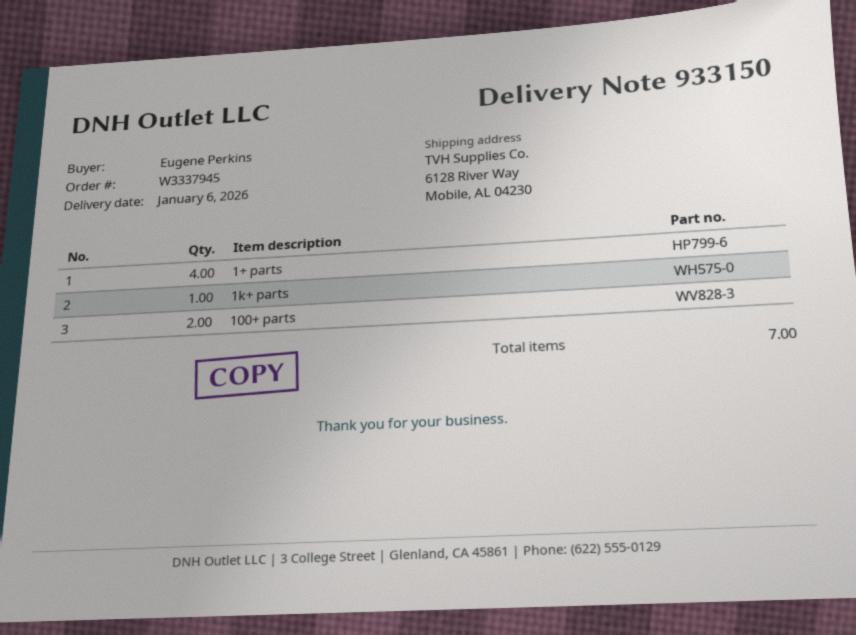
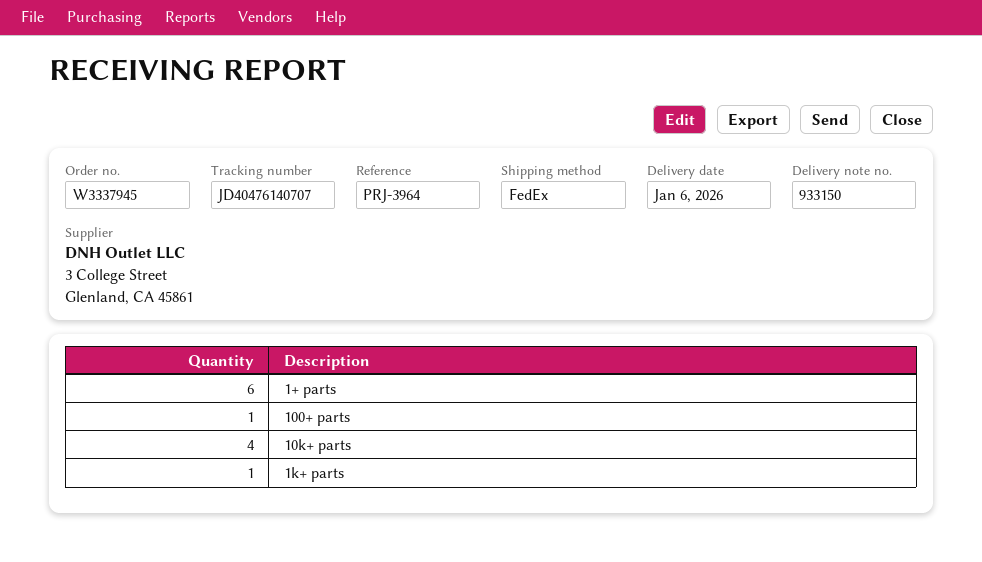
1+ parts: 4 -> 6
100+ parts: 2 -> 1
10k+ parts: none -> 4

